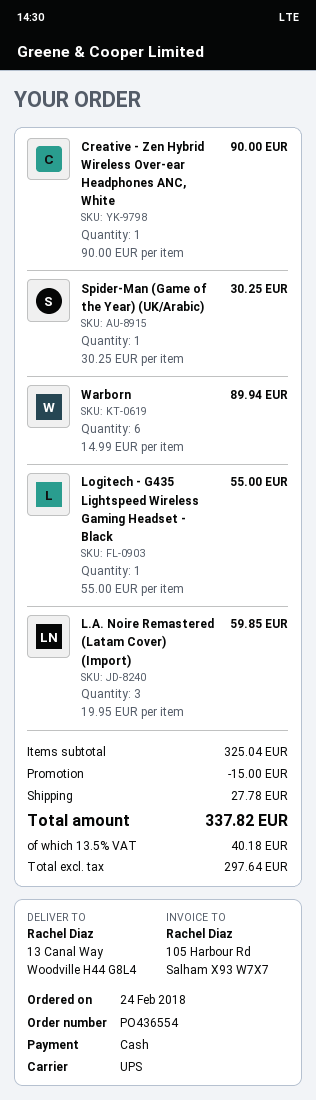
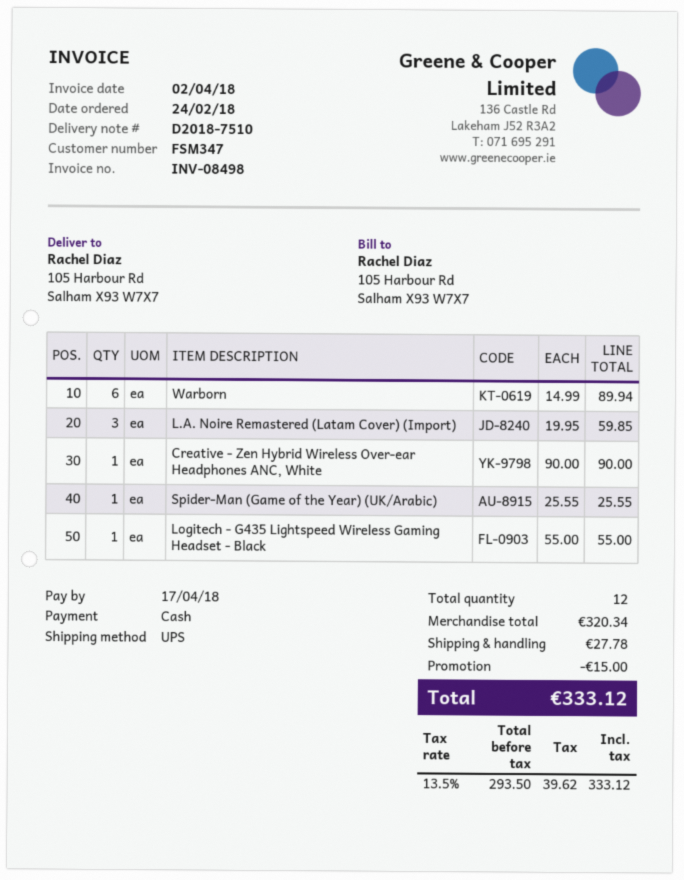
ship to: 13 Canal Way, Woodville H44 G8L4 -> 105 Harbour Rd, Salham X93 W7X7
Spider-Man (Game of the Year) (UK/Arabic): 1 x 30.25 = 30.25 -> 1 x 25.55 = 25.55
subtotal: 325.04 -> 320.34
net: 297.64 -> 293.50
tax: 13.5% = 40.18 -> 13.5% = 39.62
total: 337.82 -> 333.12

